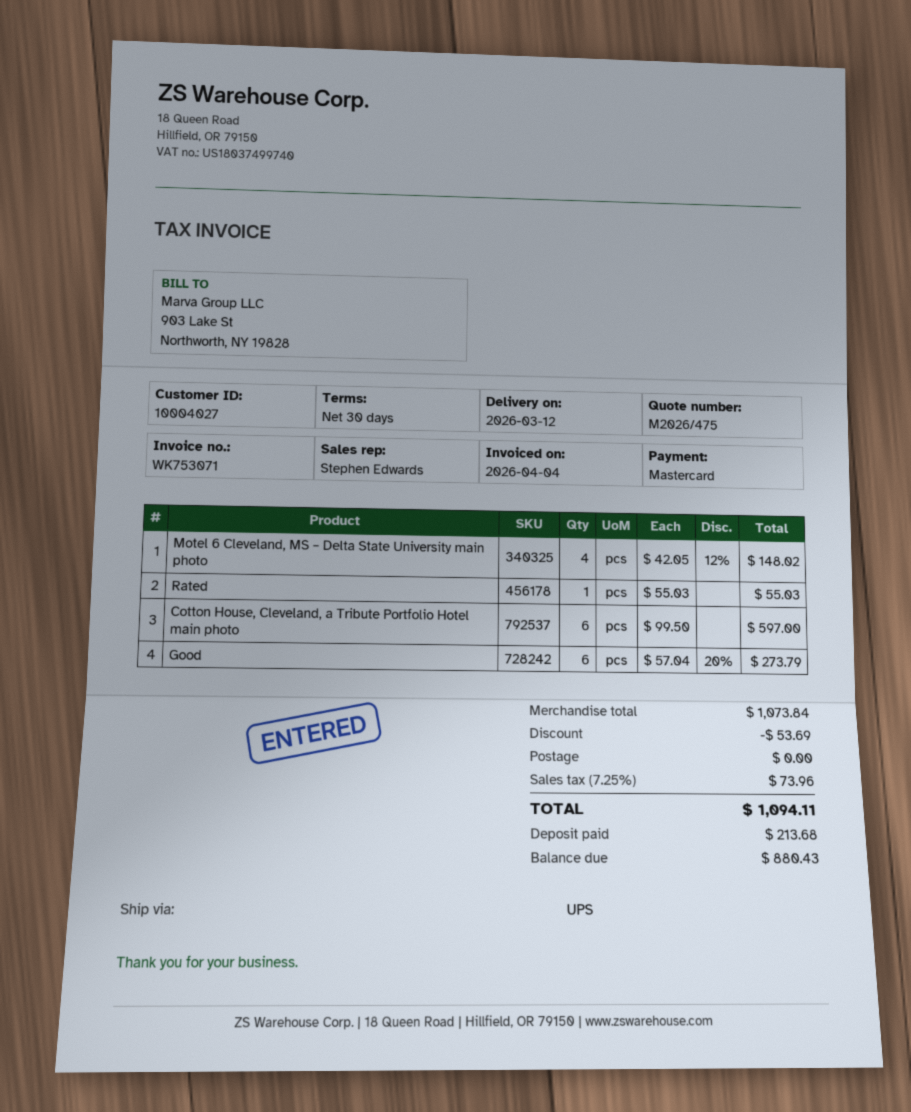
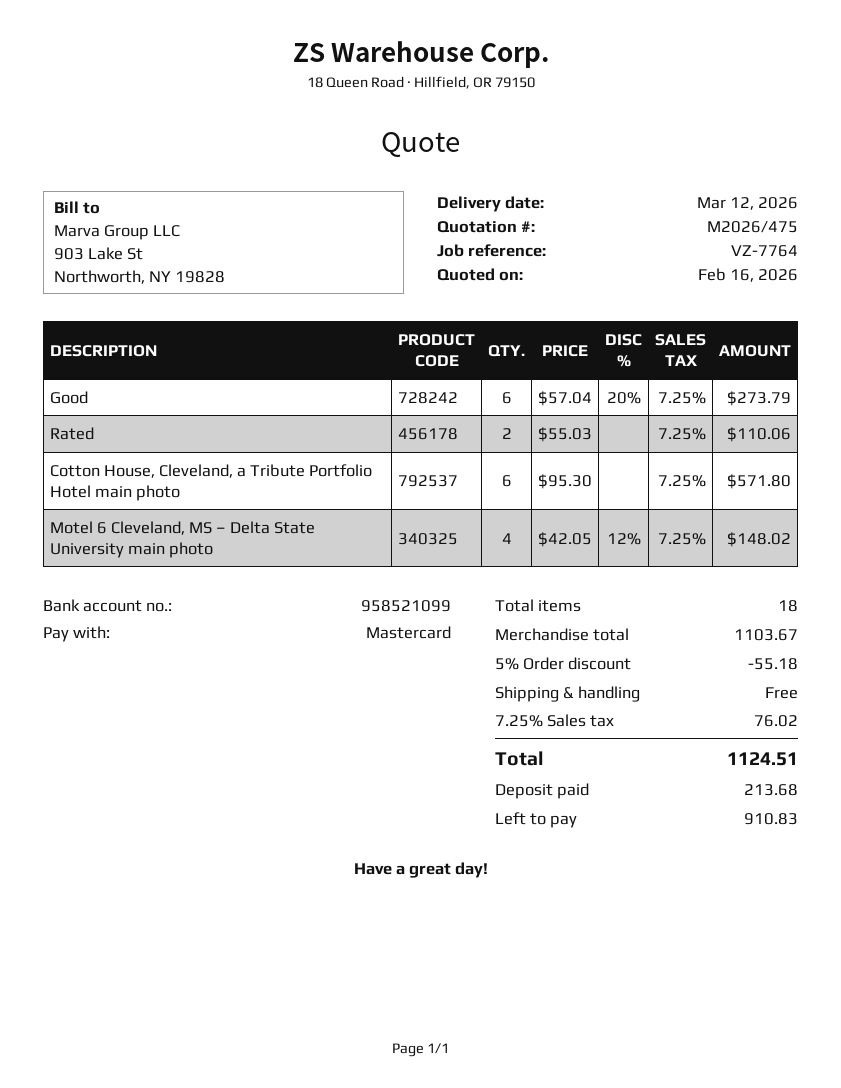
Rated: 1 x 55.03 = 55.03 -> 2 x 55.03 = 110.06
Cotton House, Cleveland, a Tribute Portfolio Hotel main photo: 6 x 99.50 = 597.00 -> 6 x 95.30 = 571.80
subtotal: 1073.84 -> 1103.67
discount: 53.69 -> 55.18
tax: 7.25% = 73.96 -> 7.25% = 76.02
total: 1094.11 -> 1124.51
balance: 880.43 -> 910.83

